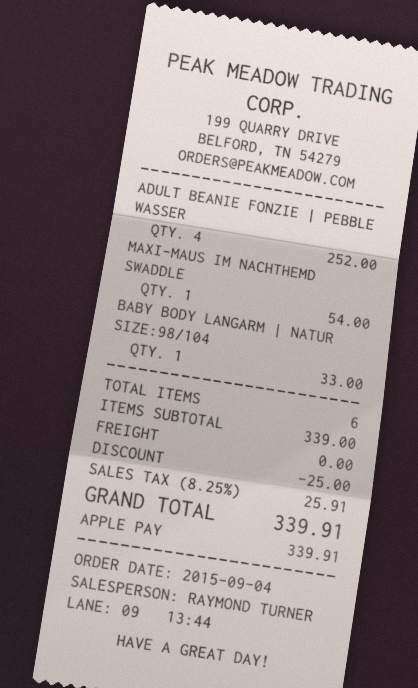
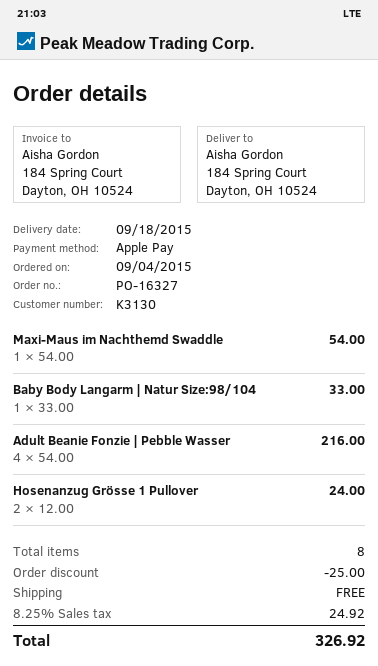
ADULT BEANIE FONZIE | PEBBLE WASSER: 4 for 252.00 -> 4 for 216.00
Hosenanzug Grösse 1 Pullover: none -> 2 for 24.00
total quantity: 6 -> 8
tax: 8.25% = 25.91 -> 8.25% = 24.92
total: 339.91 -> 326.92

